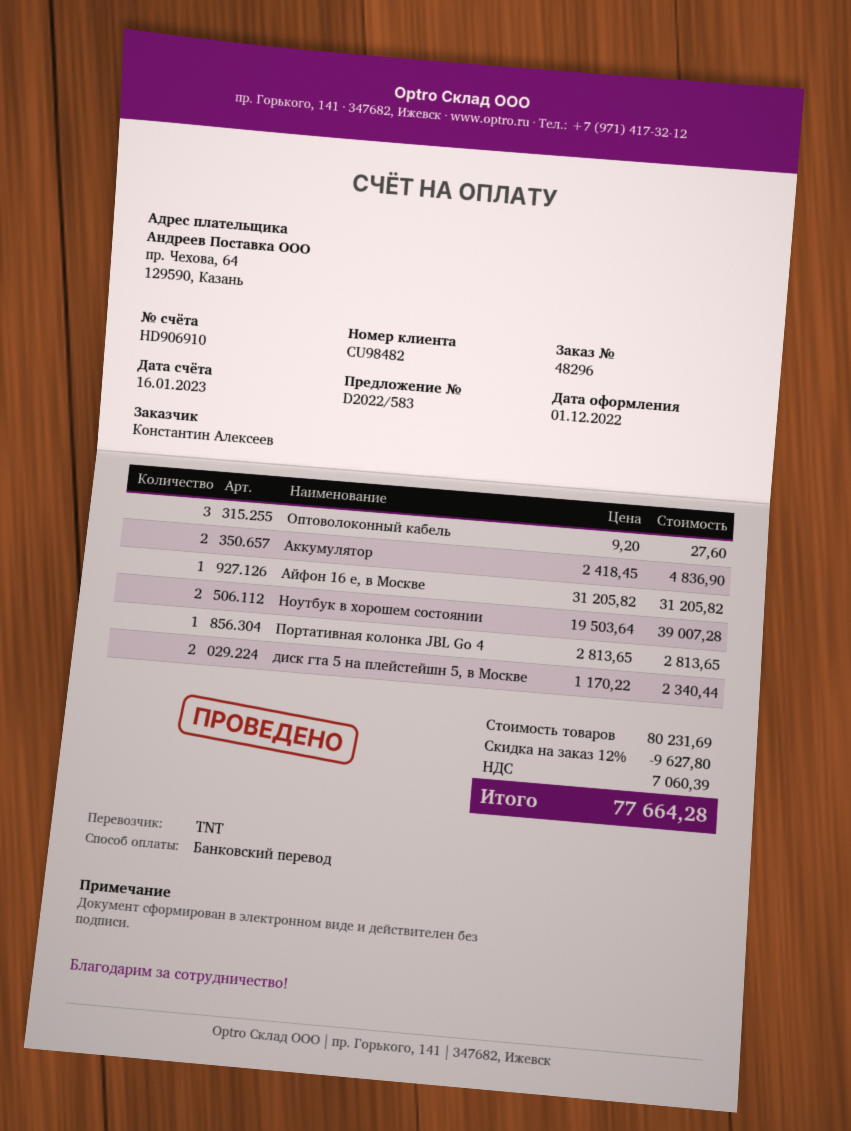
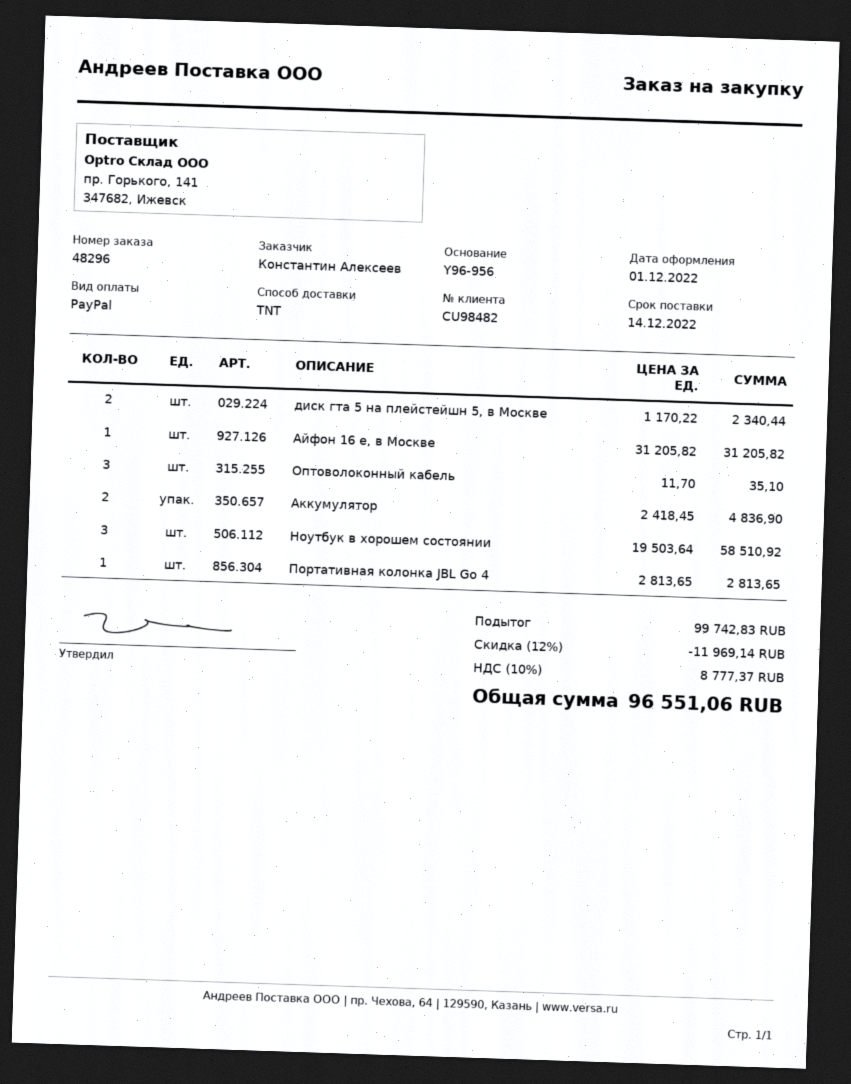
payment method: bank transfer -> PayPal
Оптоволоконный кабель: 3 x 9.20 = 27.60 -> 3 x 11.70 = 35.10
Ноутбук в хорошем состоянии: 2 x 19503.64 = 39007.28 -> 3 x 19503.64 = 58510.92
subtotal: 80231.69 -> 99742.83
discount: 12% = 9627.80 -> 12% = 11969.14
tax: 7060.39 -> 8777.37
total: 77664.28 -> 96551.06

